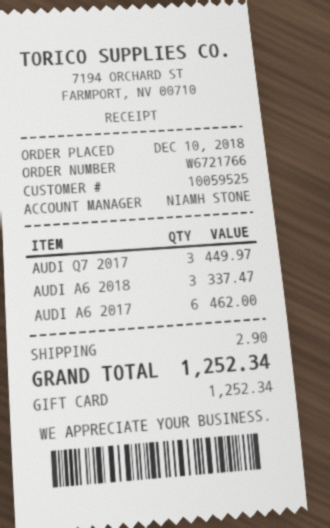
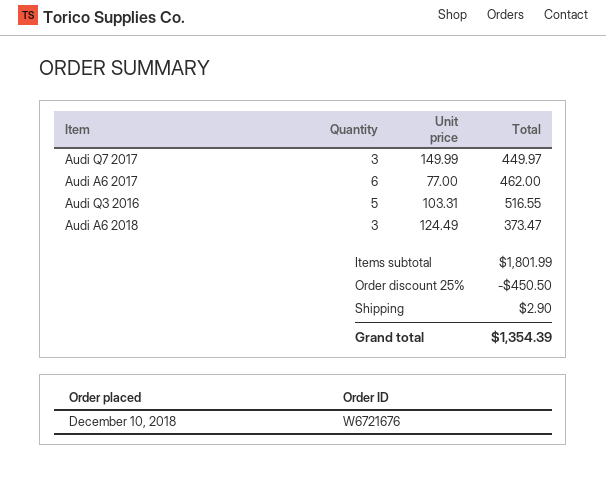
order number: W6721766 -> W6721676
AUDI A6 2018: 3 for 337.47 -> 3 for 373.47
Audi Q3 2016: none -> 5 for 516.55
discount: none -> 25% = 450.50
total: 1252.34 -> 1354.39

